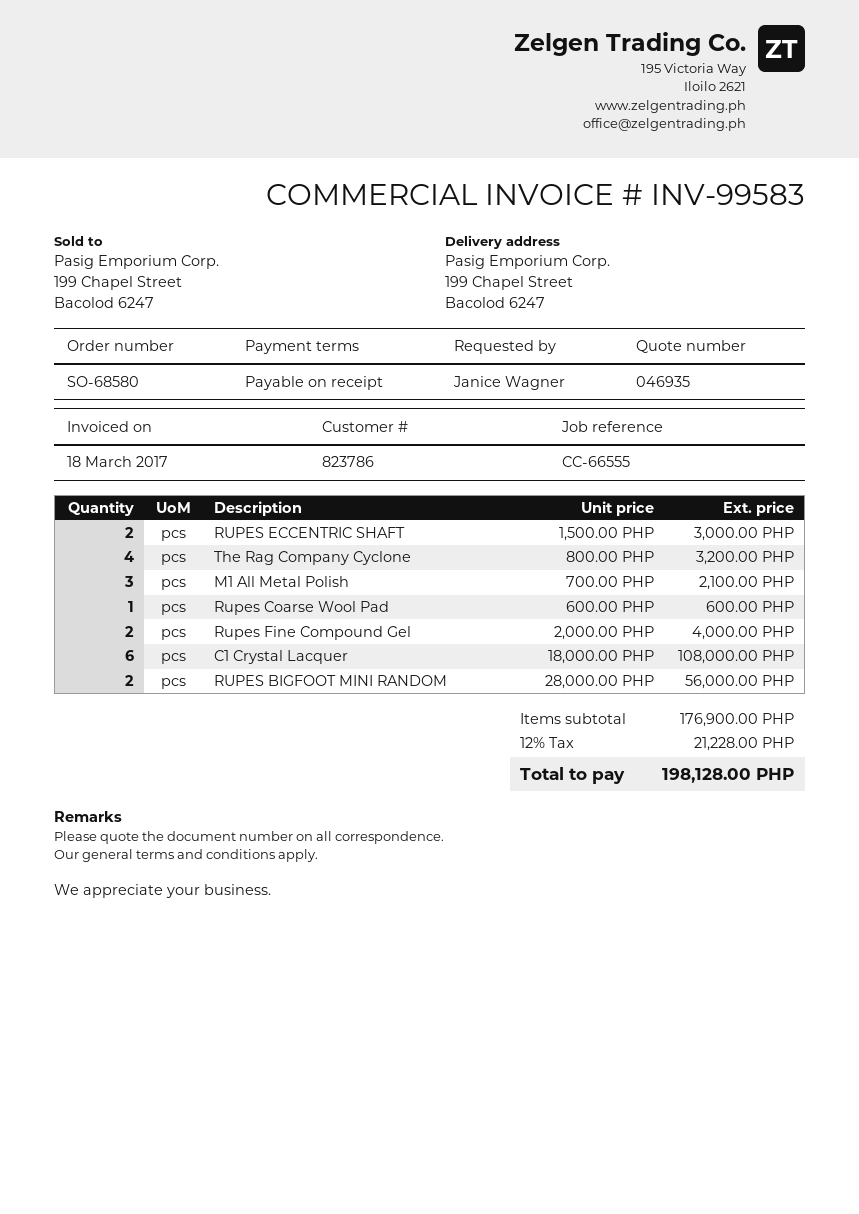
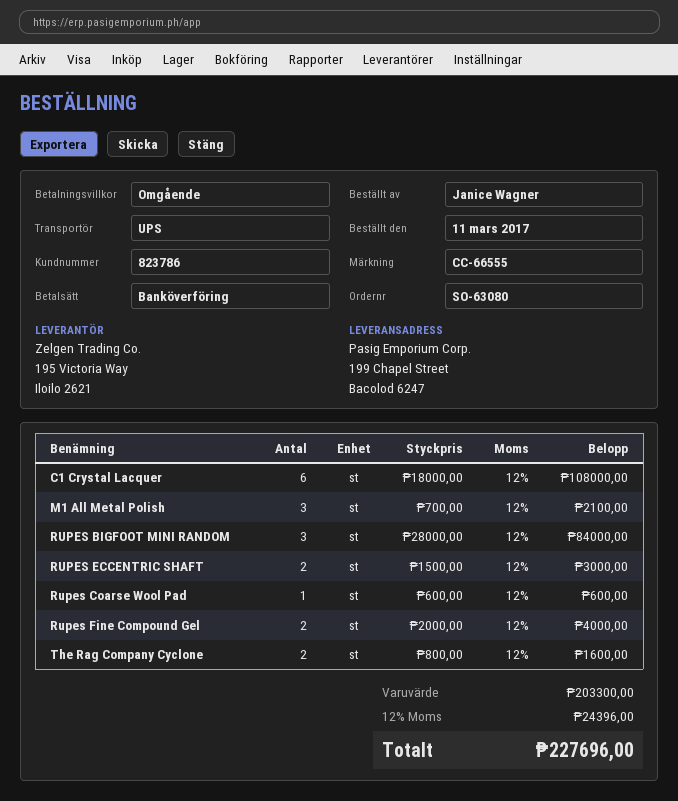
order number: SO-68580 -> SO-63080
The Rag Company Cyclone: 4 x 800.00 = 3200.00 -> 2 x 800.00 = 1600.00
RUPES BIGFOOT MINI RANDOM: 2 x 28000.00 = 56000.00 -> 3 x 28000.00 = 84000.00
subtotal: 176900.00 -> 203300.00
tax: 12% = 21228.00 -> 12% = 24396.00
total: 198128.00 -> 227696.00

